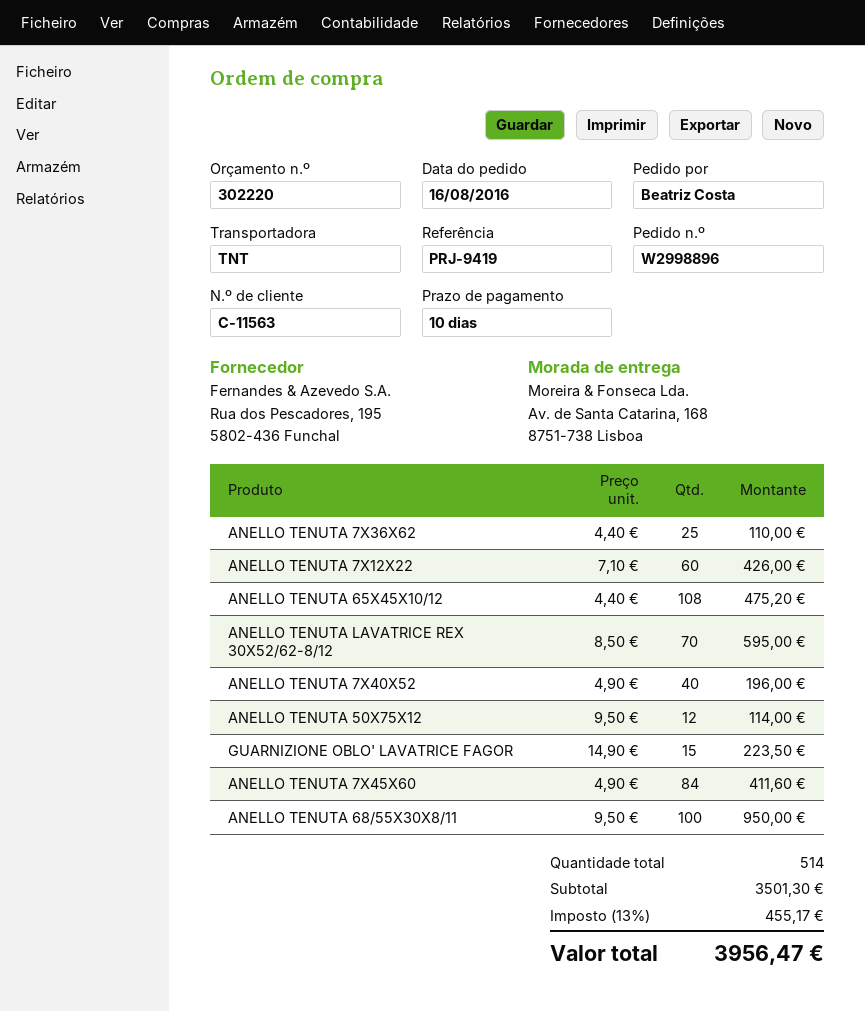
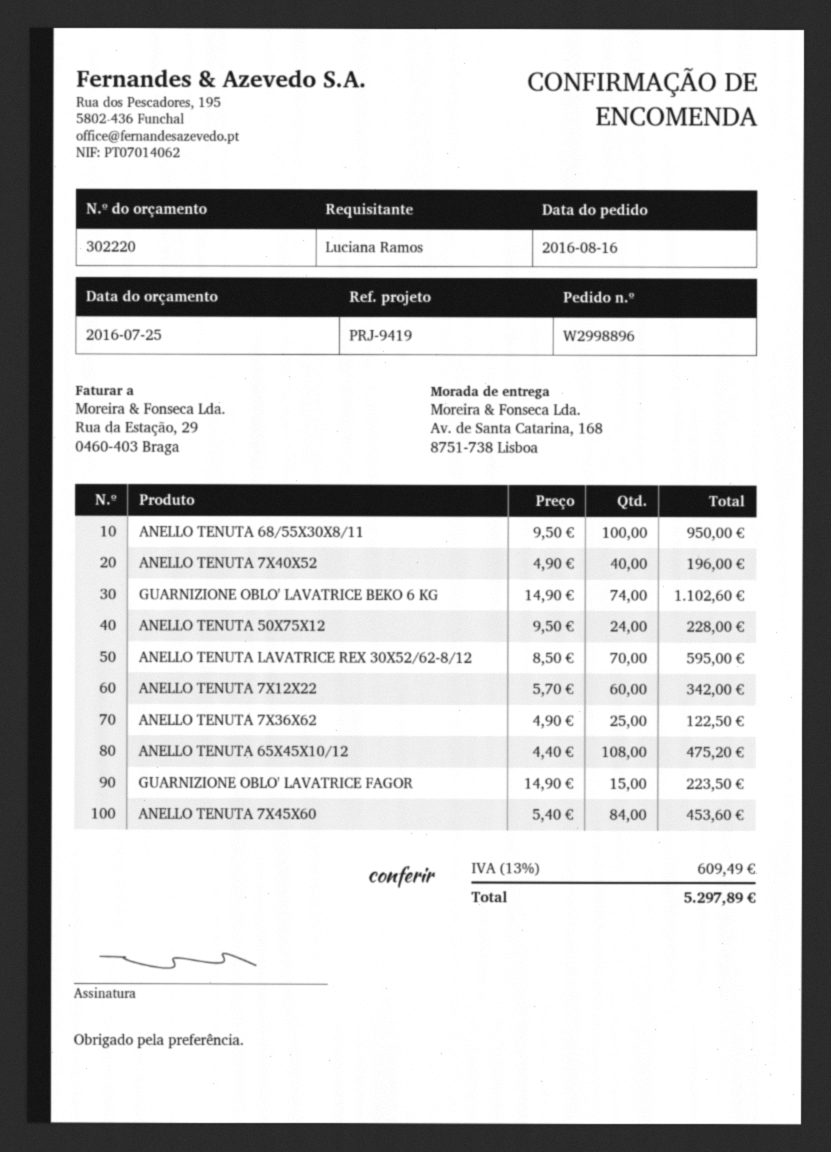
ordered by: Beatriz Costa -> Luciana Ramos
ANELLO TENUTA 7X36X62: 25 x 4.40 = 110.00 -> 25 x 4.90 = 122.50
ANELLO TENUTA 7X12X22: 60 x 7.10 = 426.00 -> 60 x 5.70 = 342.00
ANELLO TENUTA 50X75X12: 12 x 9.50 = 114.00 -> 24 x 9.50 = 228.00
ANELLO TENUTA 7X45X60: 84 x 4.90 = 411.60 -> 84 x 5.40 = 453.60
GUARNIZIONE OBLO' LAVATRICE BEKO 6 KG: none -> 74 x 14.90 = 1102.60
tax: 13% = 455.17 -> 13% = 609.49
total: 3956.47 -> 5297.89

